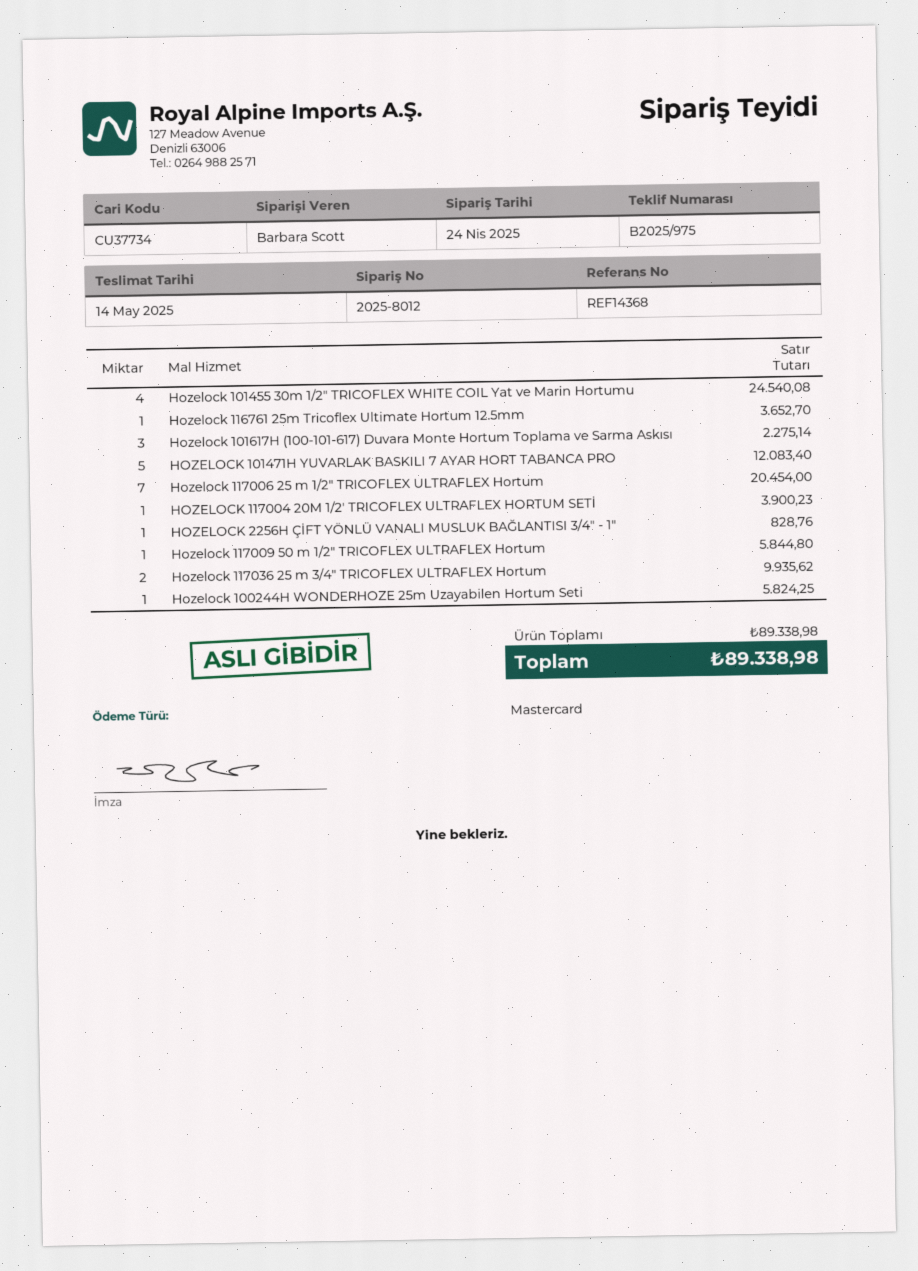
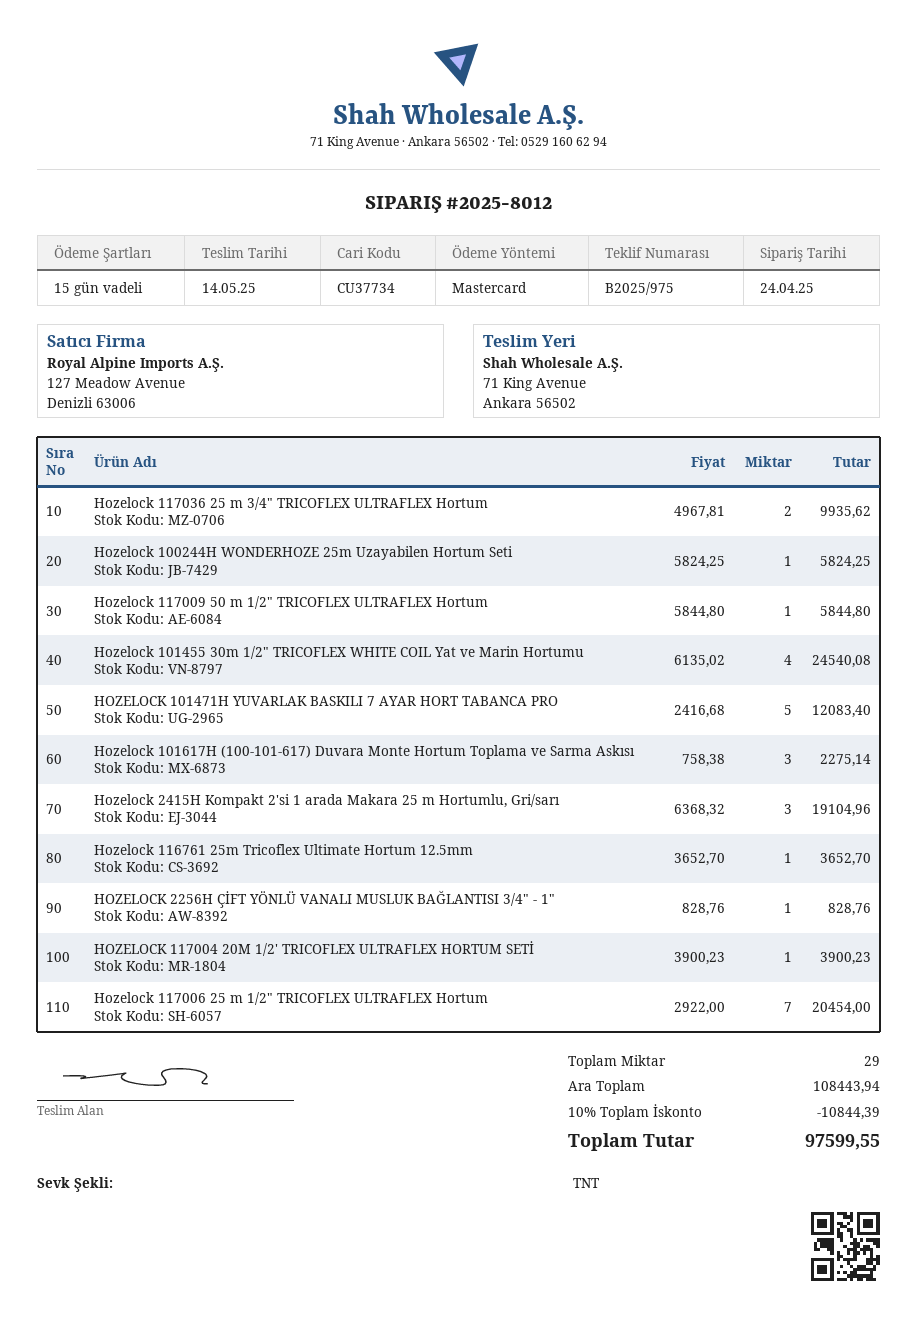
Hozelock 2415H Kompakt 2'si 1 arada Makara 25 m Hortumlu, Gri/sarı: none -> 3 for 19104.96
subtotal: 89338.98 -> 108443.94
discount: none -> 10% = 10844.39
total: 89338.98 -> 97599.55

